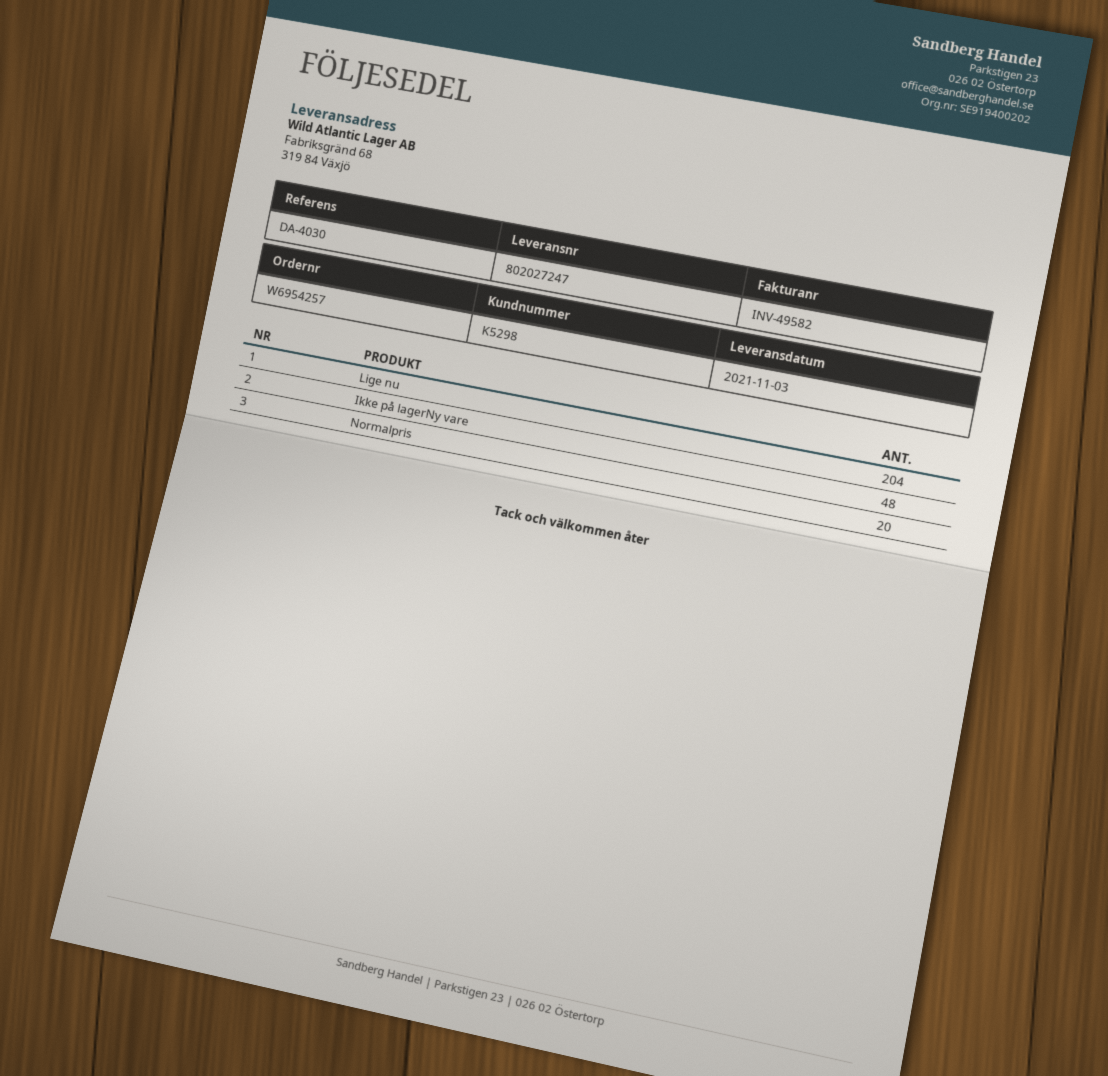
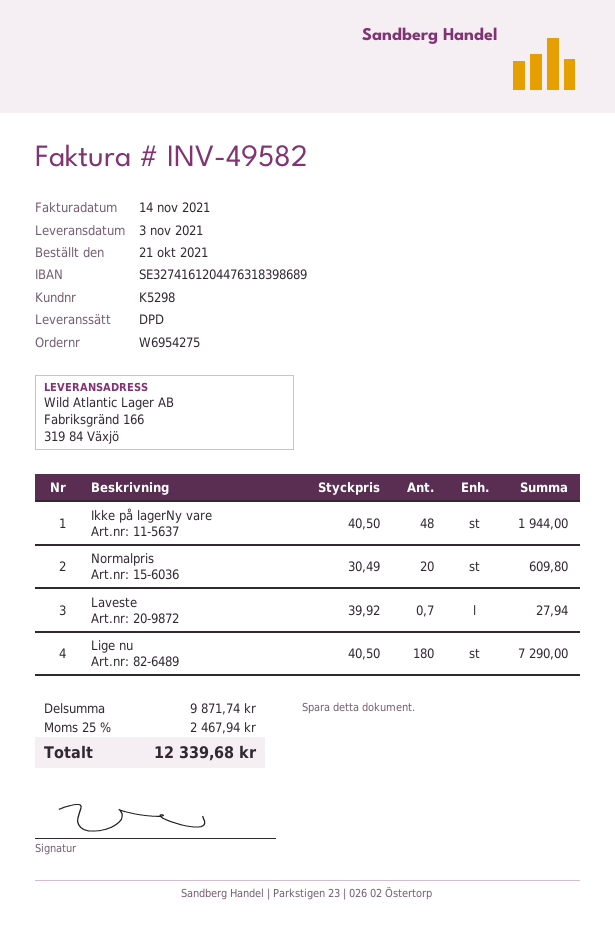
order number: W6954257 -> W6954275
ship to: Fabriksgränd 68, 319 84 Växjö -> Fabriksgränd 166, 319 84 Växjö
Lige nu: 204 -> 180
Laveste: none -> 0.7

